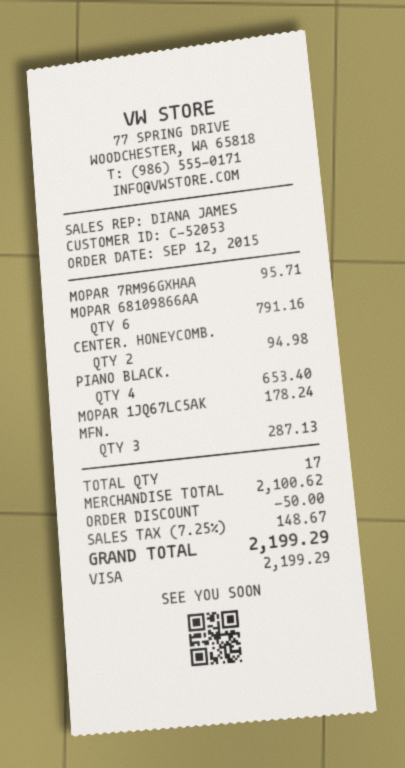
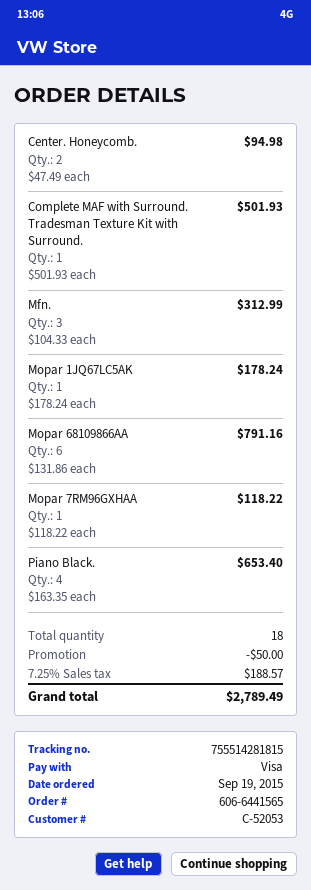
order date: 2015-09-12 -> 2015-09-19
MOPAR 7RM96GXHAA: 1 for 95.71 -> 1 for 118.22
MFN.: 3 for 287.13 -> 3 for 312.99
Complete MAF with Surround. Tradesman Texture Kit with Surround.: none -> 1 for 501.93
total quantity: 17 -> 18
tax: 7.25% = 148.67 -> 7.25% = 188.57
total: 2199.29 -> 2789.49

